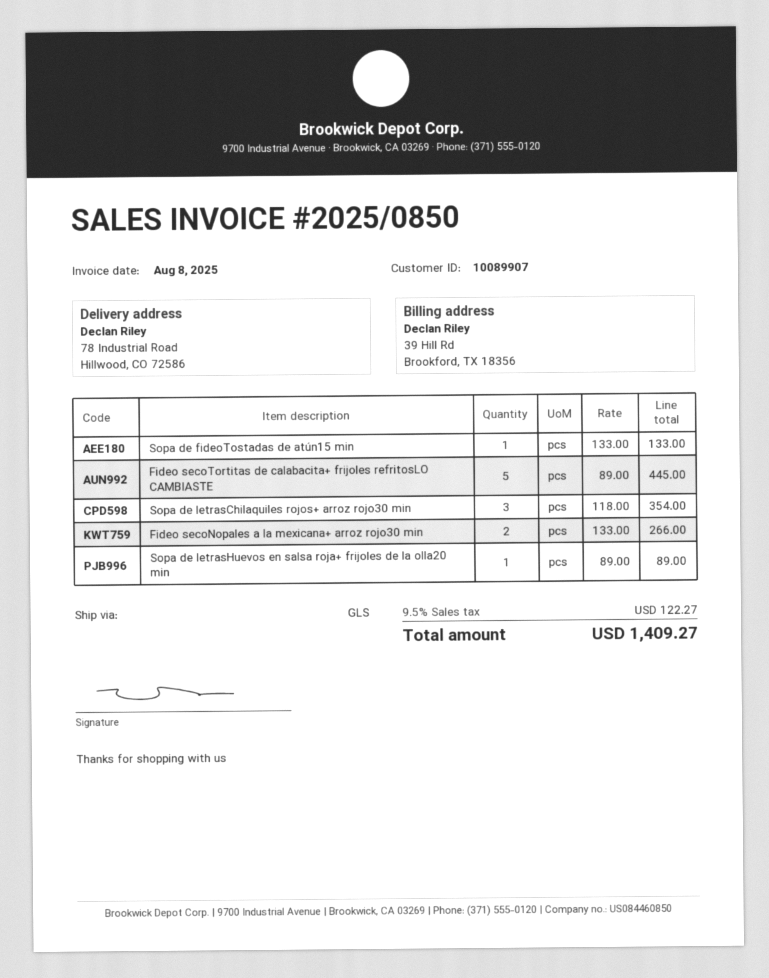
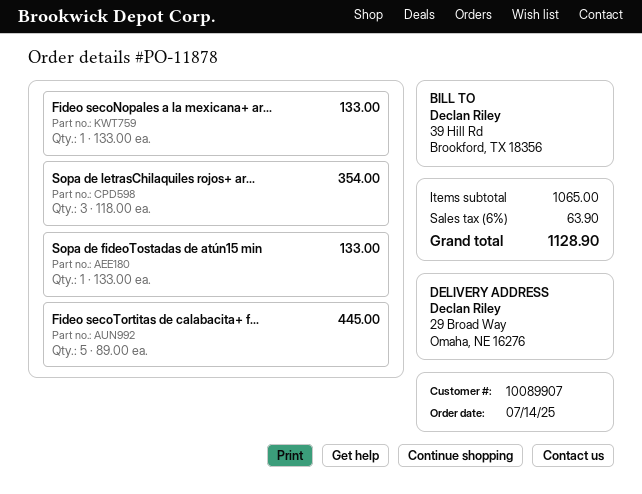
ship to: 78 Industrial Road, Hillwood, CO 72586 -> 29 Broad Way, Omaha, NE 16276
Fideo secoNopales a la mexicana+ arroz rojo30 min: 2 x 133.00 = 266.00 -> 1 x 133.00 = 133.00
Sopa de letrasHuevos en salsa roja+ frijoles de la olla20 min: 1 x 89.00 = 89.00 -> none
tax: 9.5% = 122.27 -> 6% = 63.90
total: 1409.27 -> 1128.90

